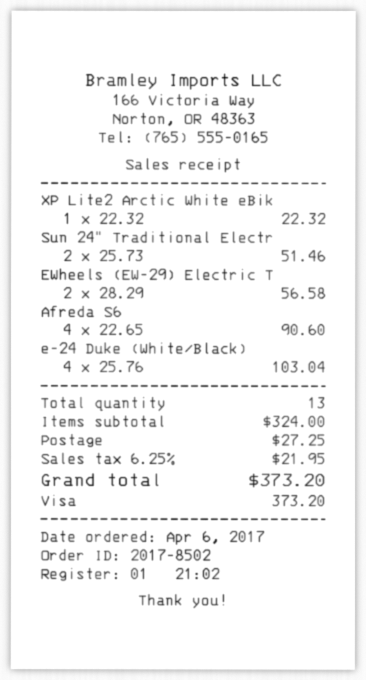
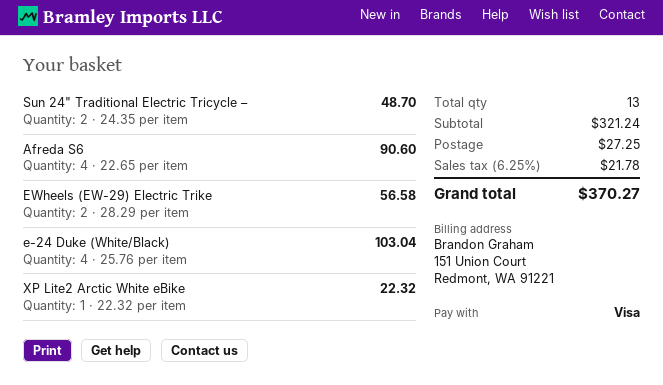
Sun 24" Traditional Electr: 2 x 25.73 = 51.46 -> 2 x 24.35 = 48.70
subtotal: 324.00 -> 321.24
tax: 6.25% = 21.95 -> 6.25% = 21.78
total: 373.20 -> 370.27

